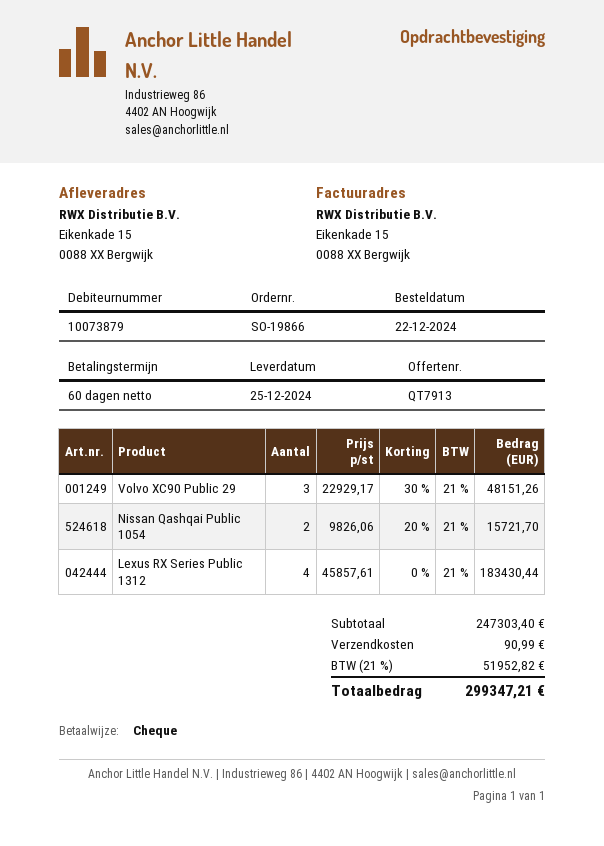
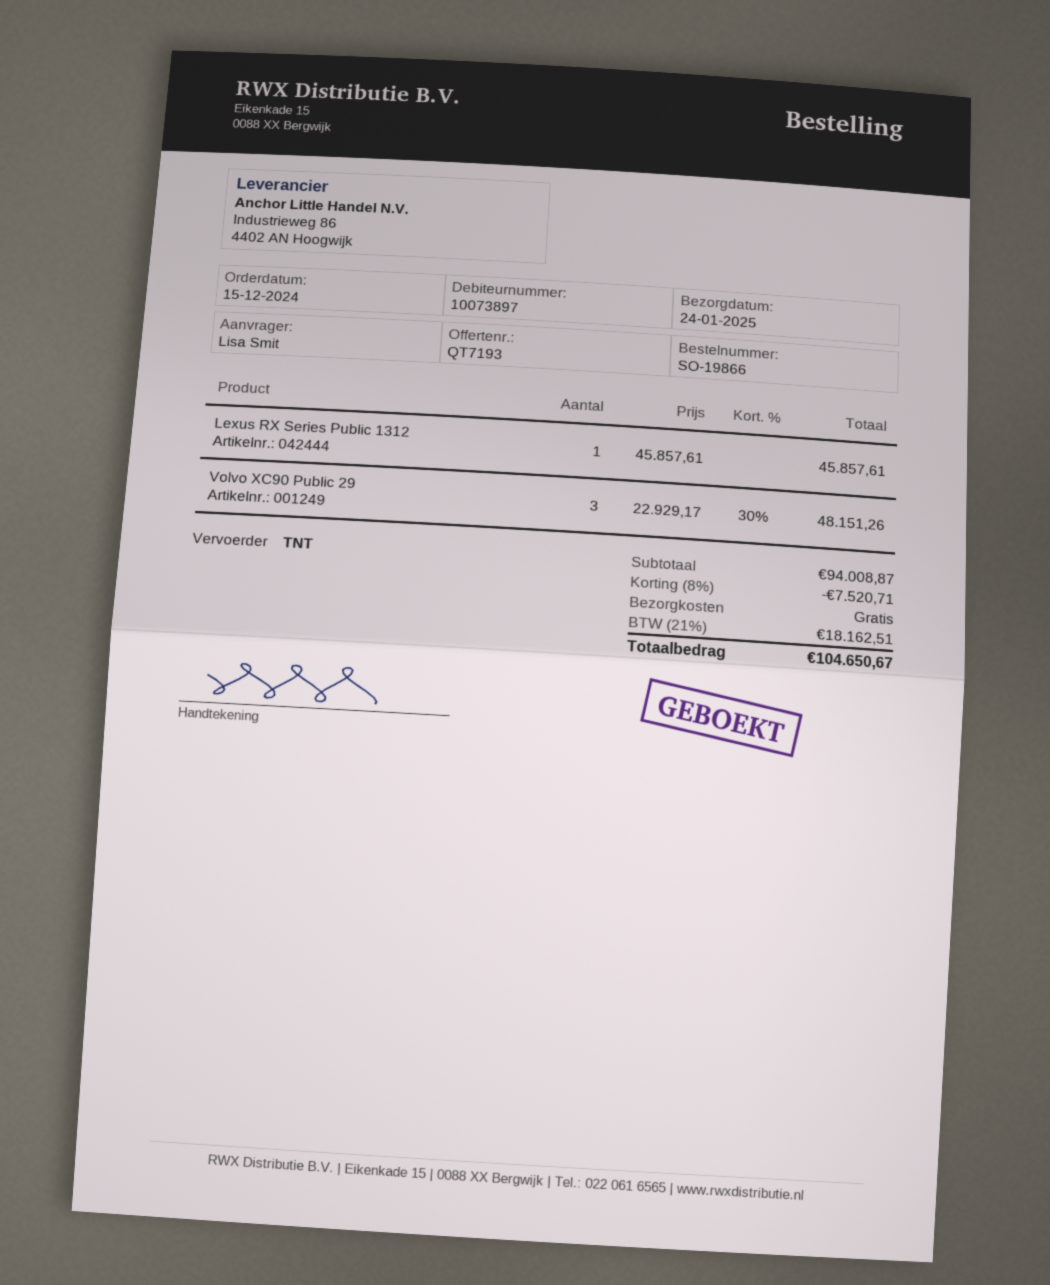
quote number: QT7913 -> QT7193
order date: 2024-12-22 -> 2024-12-15
delivery date: 2024-12-25 -> 2025-01-24
customer number: 10073879 -> 10073897
Nissan Qashqai Public 1054: 2 x 9826.06 - 20% = 15721.70 -> none
Lexus RX Series Public 1312: 4 x 45857.61 = 183430.44 -> 1 x 45857.61 = 45857.61
subtotal: 247303.40 -> 94008.87
discount: none -> 8% = 7520.71
shipping: 90.99 -> 0.00
tax: 21% = 51952.82 -> 21% = 18162.51
total: 299347.21 -> 104650.67

